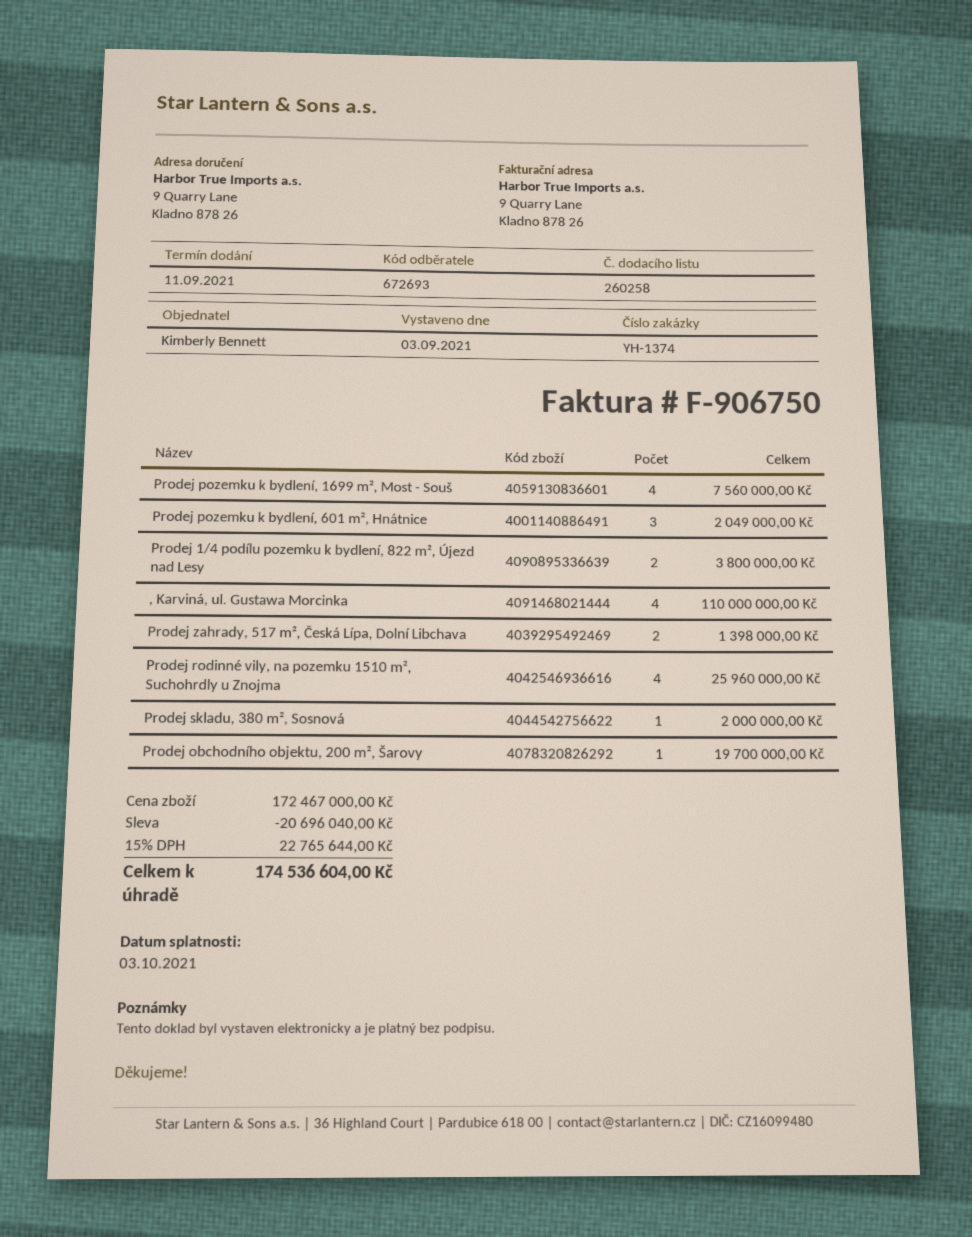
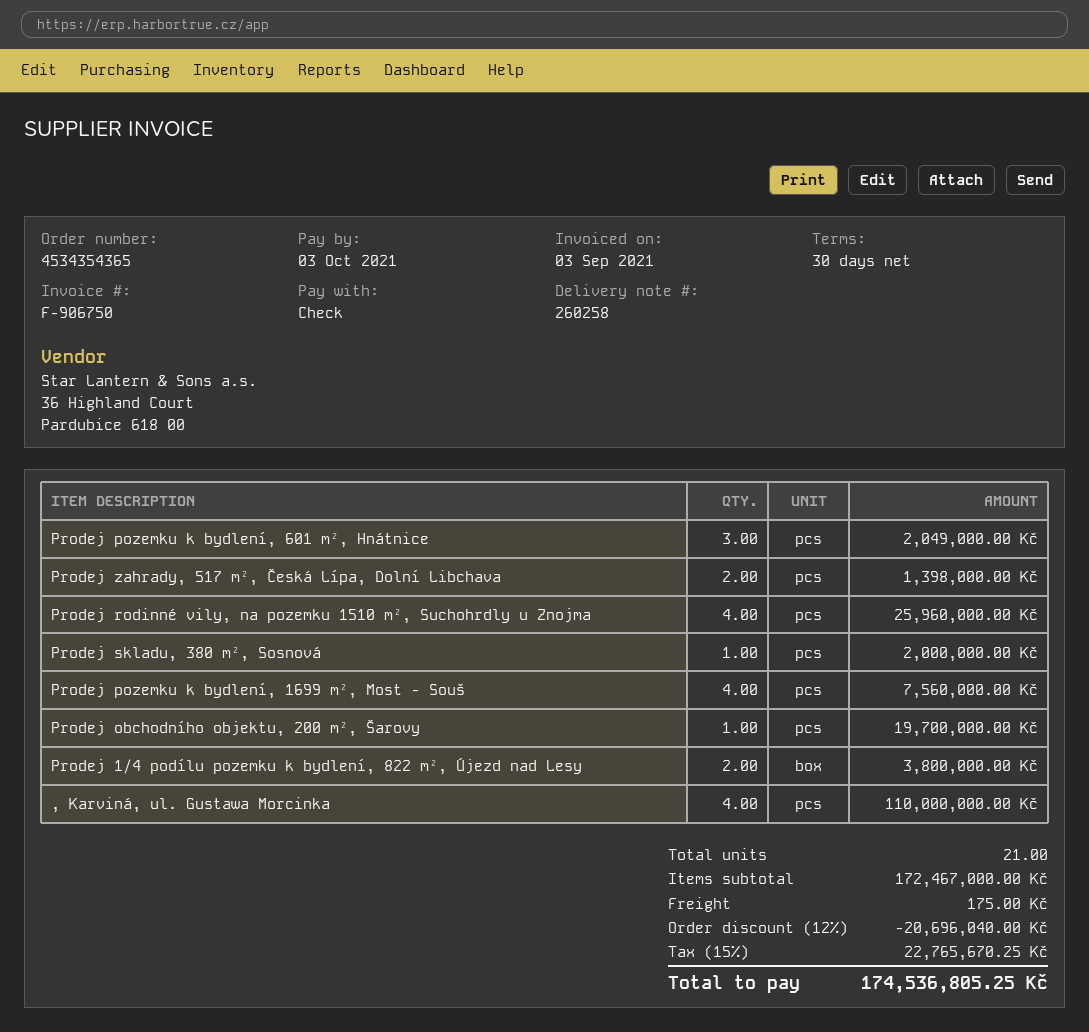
shipping: none -> 175.00
tax: 15% = 22765644.00 -> 15% = 22765670.25
total: 174536604.00 -> 174536805.25

